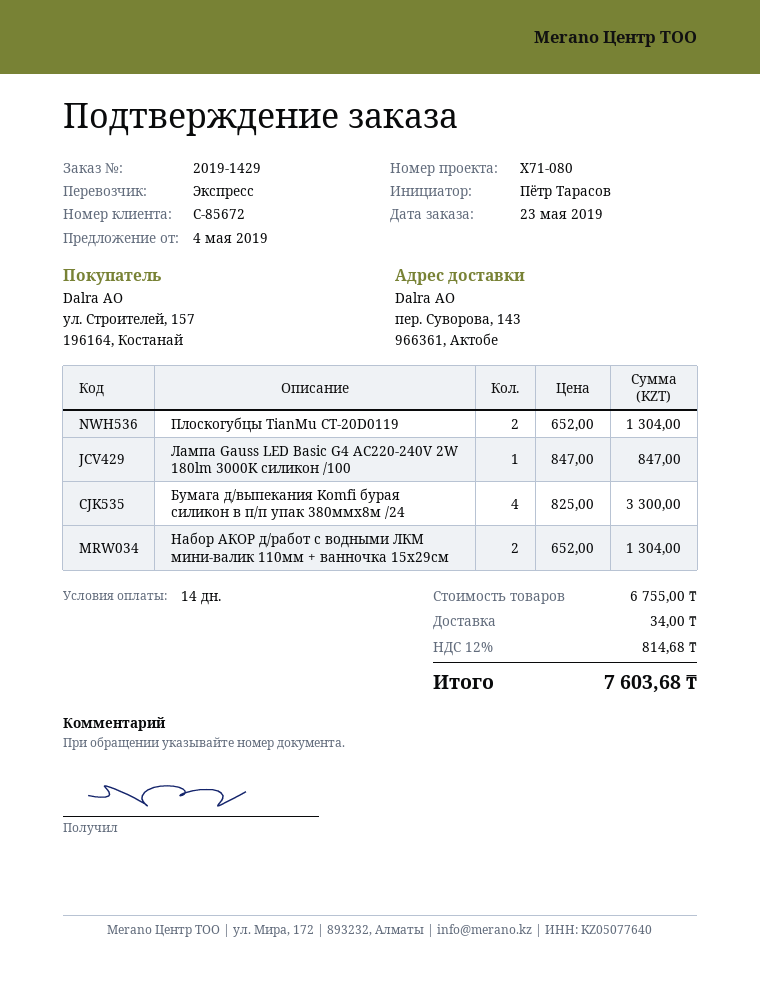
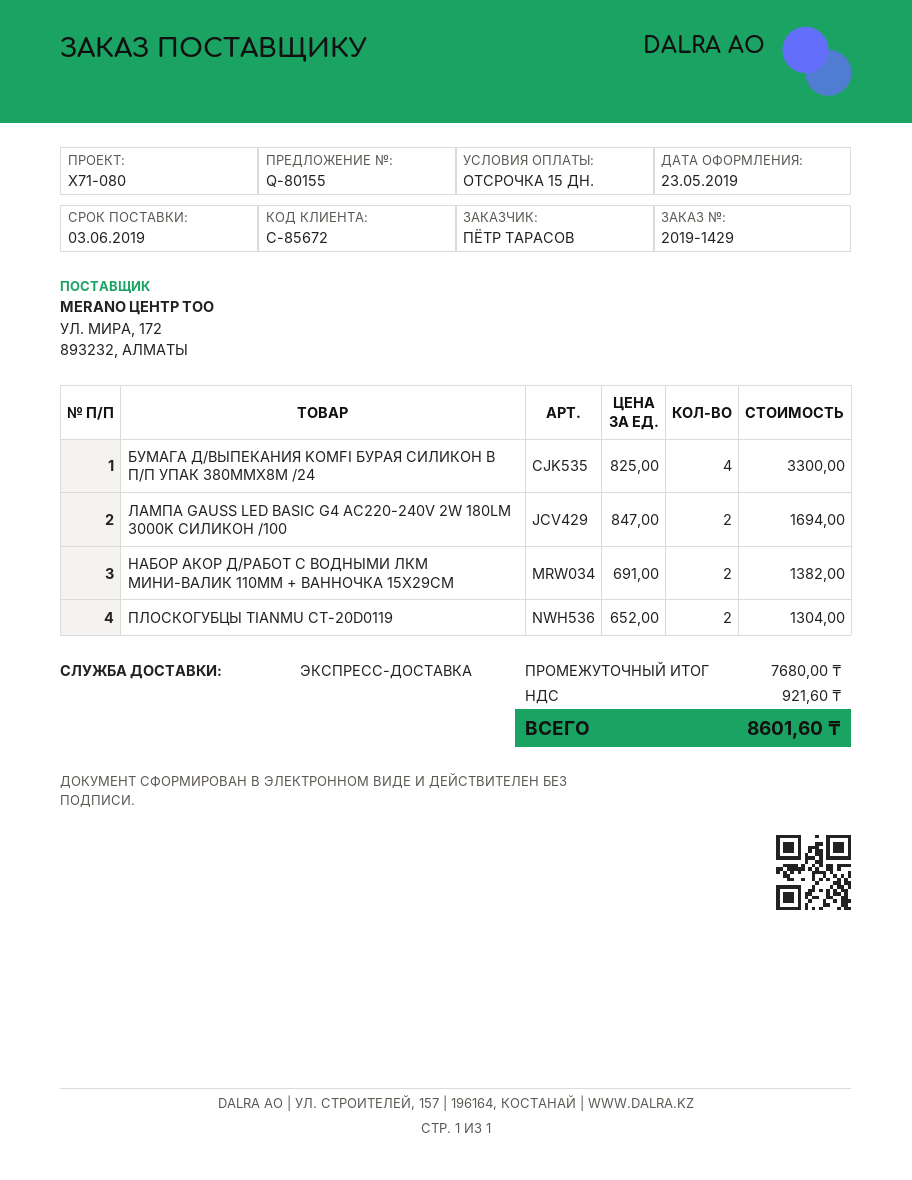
payment terms: 14 days -> 15 days
Лампа Gauss LED Basic G4 AC220-240V 2W 180lm 3000K силикон /100: 1 x 847.00 = 847.00 -> 2 x 847.00 = 1694.00
Набор АКОР д/работ с водными ЛКМ мини-валик 110мм + ванночка 15х29см: 2 x 652.00 = 1304.00 -> 2 x 691.00 = 1382.00
subtotal: 6755.00 -> 7680.00
shipping: 34.00 -> none
tax: 814.68 -> 921.60
total: 7603.68 -> 8601.60

